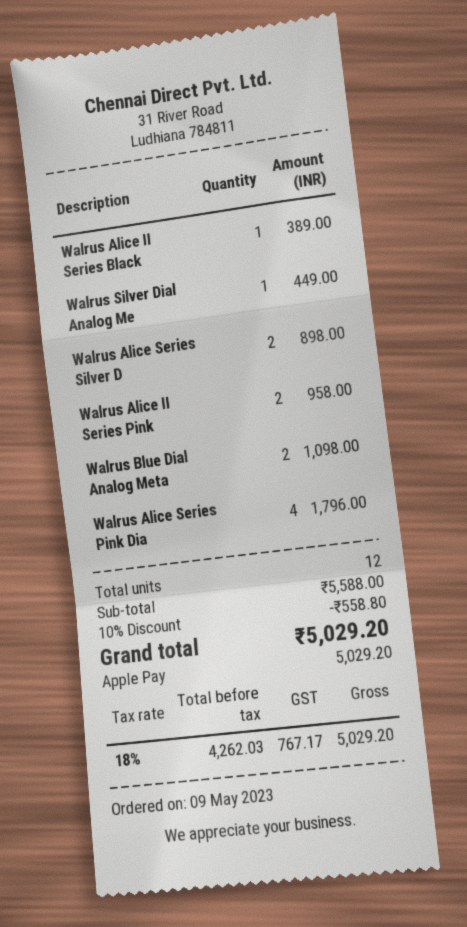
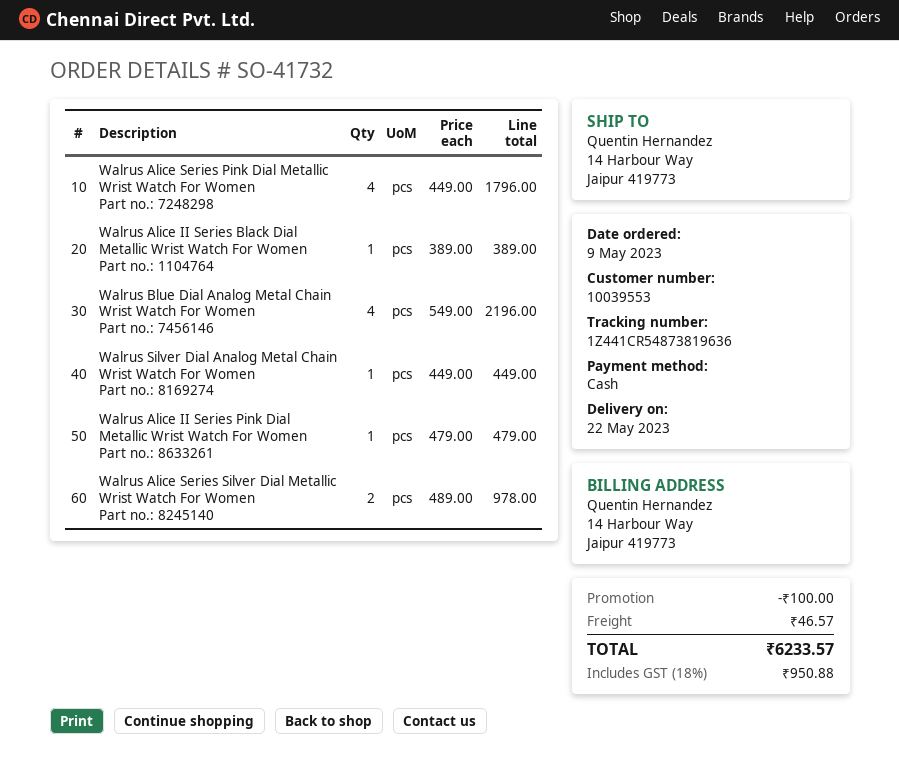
payment method: Apple Pay -> cash
Walrus Alice Series Silver D: 2 for 898.00 -> 2 for 978.00
Walrus Alice II Series Pink: 2 for 958.00 -> 1 for 479.00
Walrus Blue Dial Analog Meta: 2 for 1098.00 -> 4 for 2196.00
discount: 558.80 -> 100.00
shipping: none -> 46.57
tax: 18% = 767.17 -> 18% = 950.88
total: 5029.20 -> 6233.57

